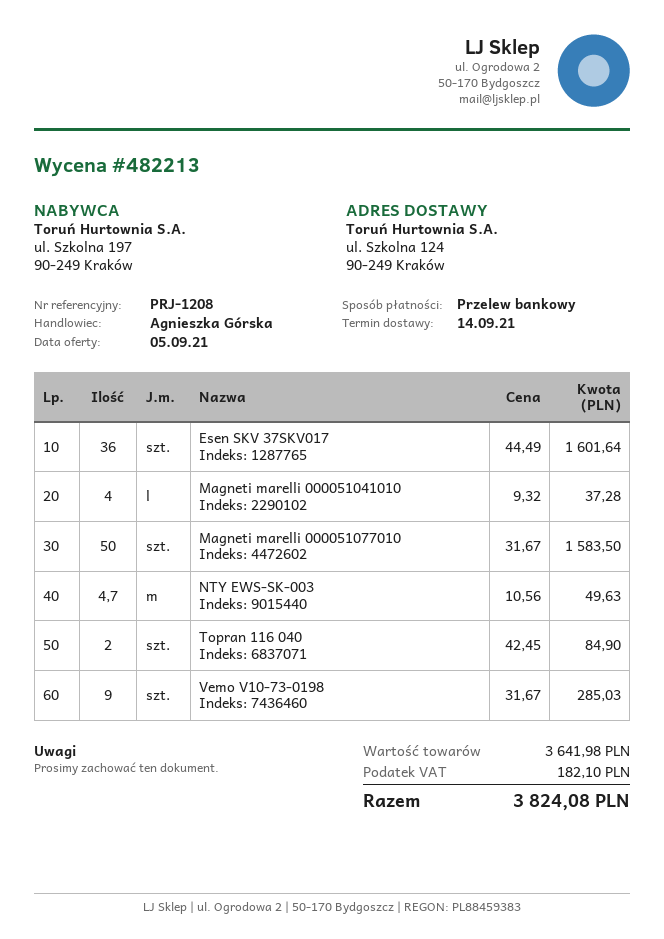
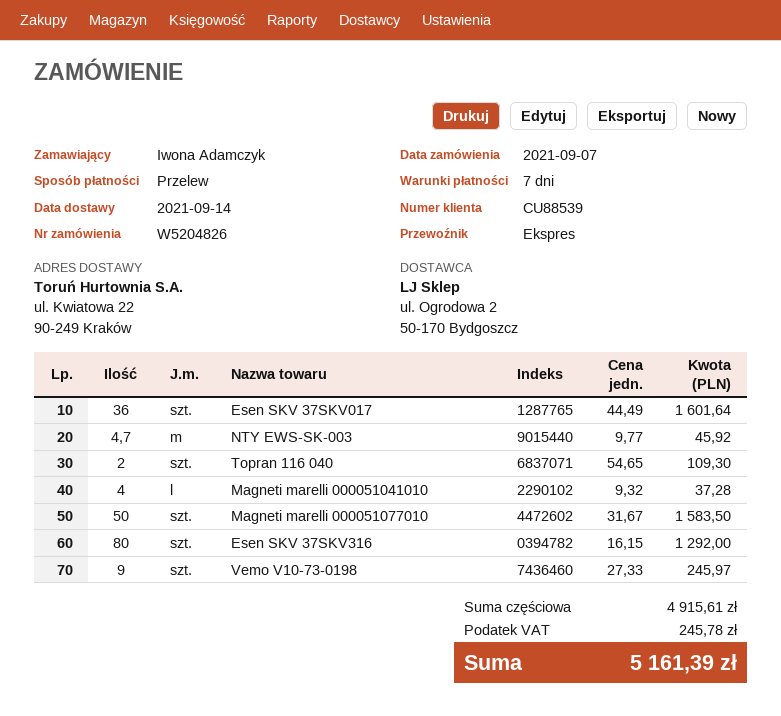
ship to: ul. Szkolna 124, 90-249 Kraków -> ul. Kwiatowa 22, 90-249 Kraków
NTY EWS-SK-003: 4.7 x 10.56 = 49.63 -> 4.7 x 9.77 = 45.92
Topran 116 040: 2 x 42.45 = 84.90 -> 2 x 54.65 = 109.30
Vemo V10-73-0198: 9 x 31.67 = 285.03 -> 9 x 27.33 = 245.97
Esen SKV 37SKV316: none -> 80 x 16.15 = 1292.00
subtotal: 3641.98 -> 4915.61
tax: 182.10 -> 245.78
total: 3824.08 -> 5161.39

